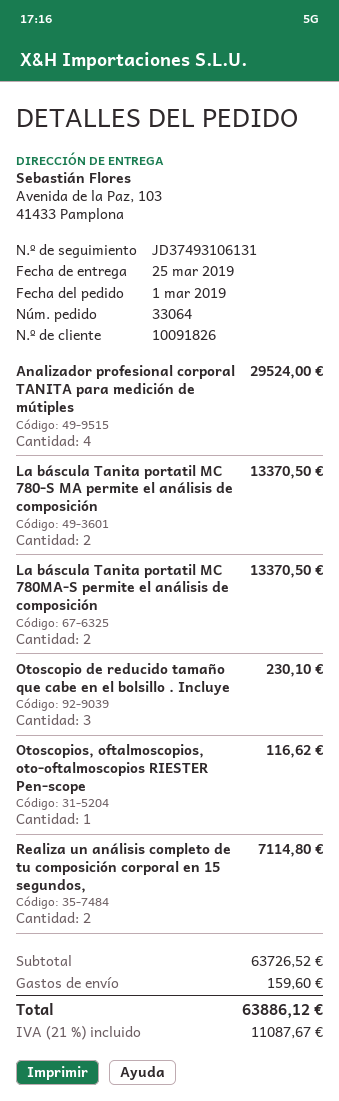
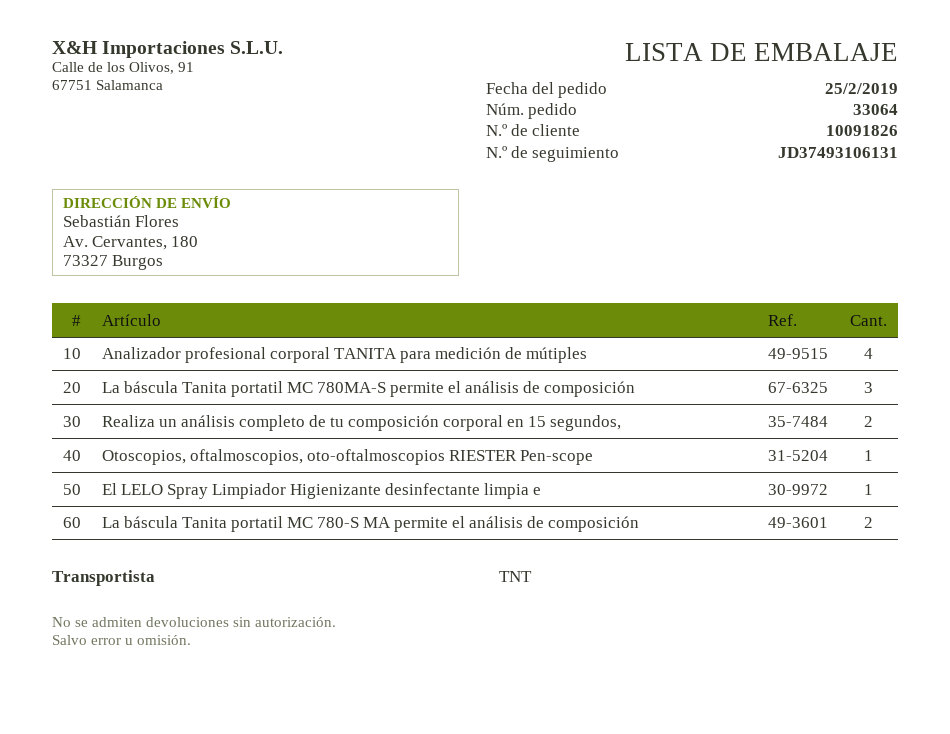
order date: 2019-03-01 -> 2019-02-25
ship to: Avenida de la Paz, 103, 41433 Pamplona -> Av. Cervantes, 180, 73327 Burgos
La báscula Tanita portatil MC 780MA-S permite el análisis de composición: 2 -> 3
Otoscopio de reducido tamaño que cabe en el bolsillo . Incluye: 3 -> none
El LELO Spray Limpiador Higienizante desinfectante limpia e: none -> 1

